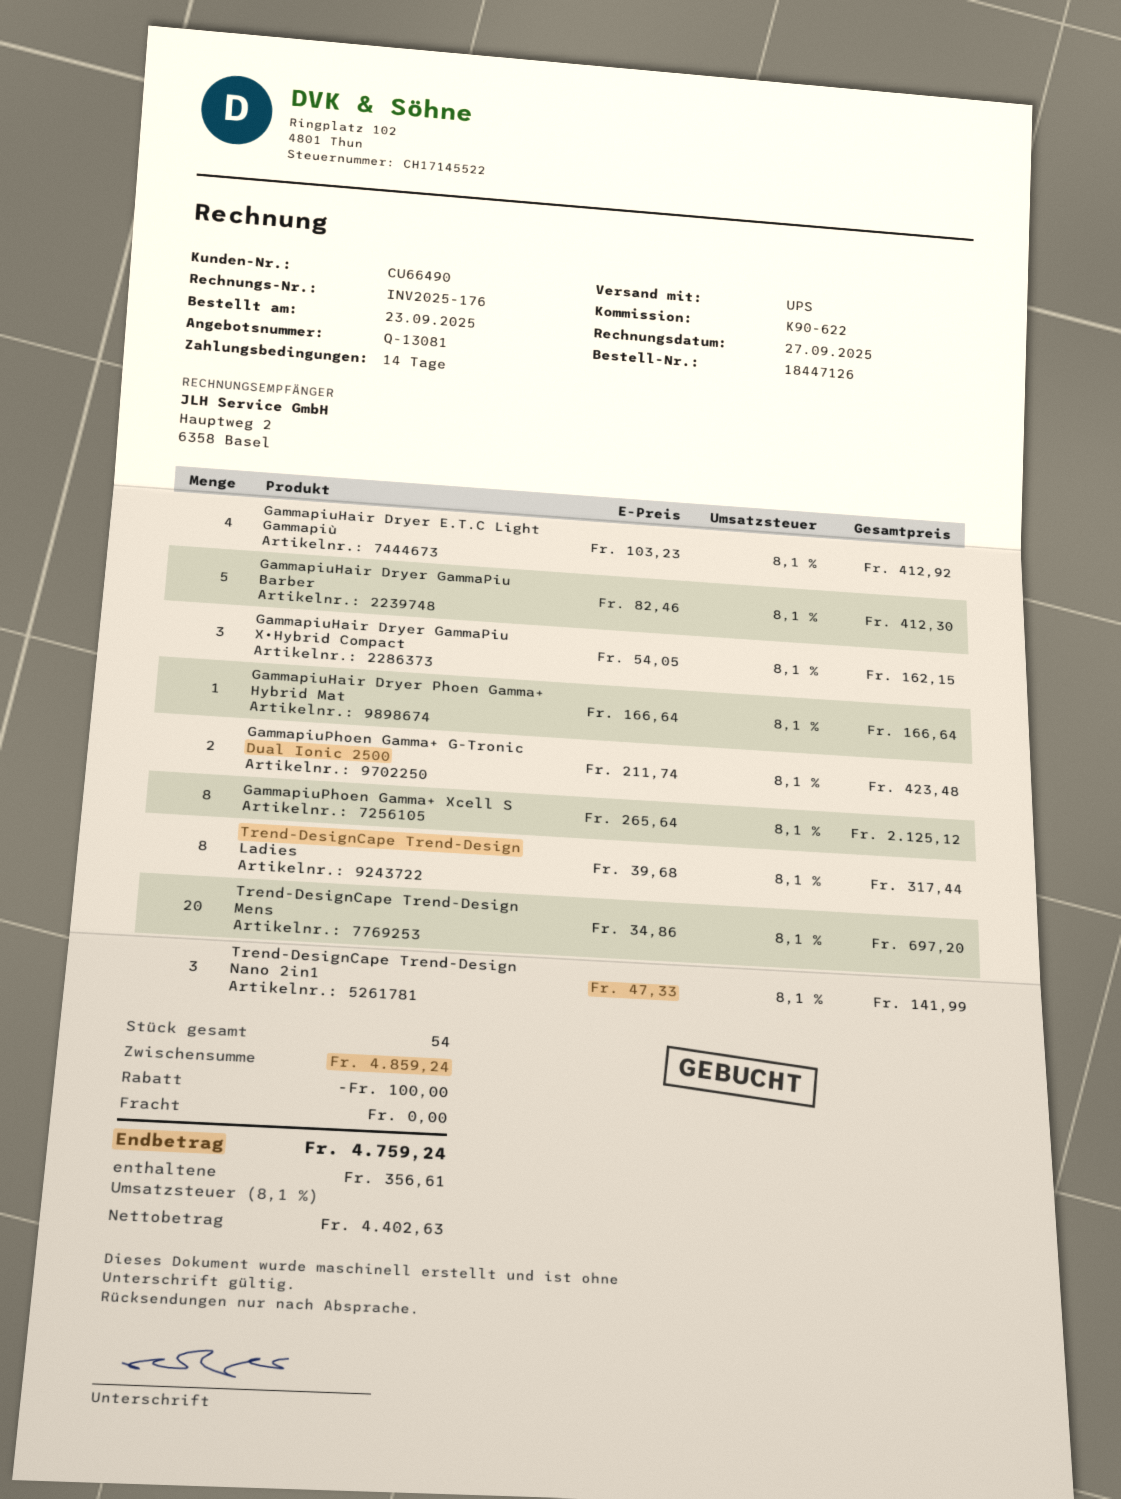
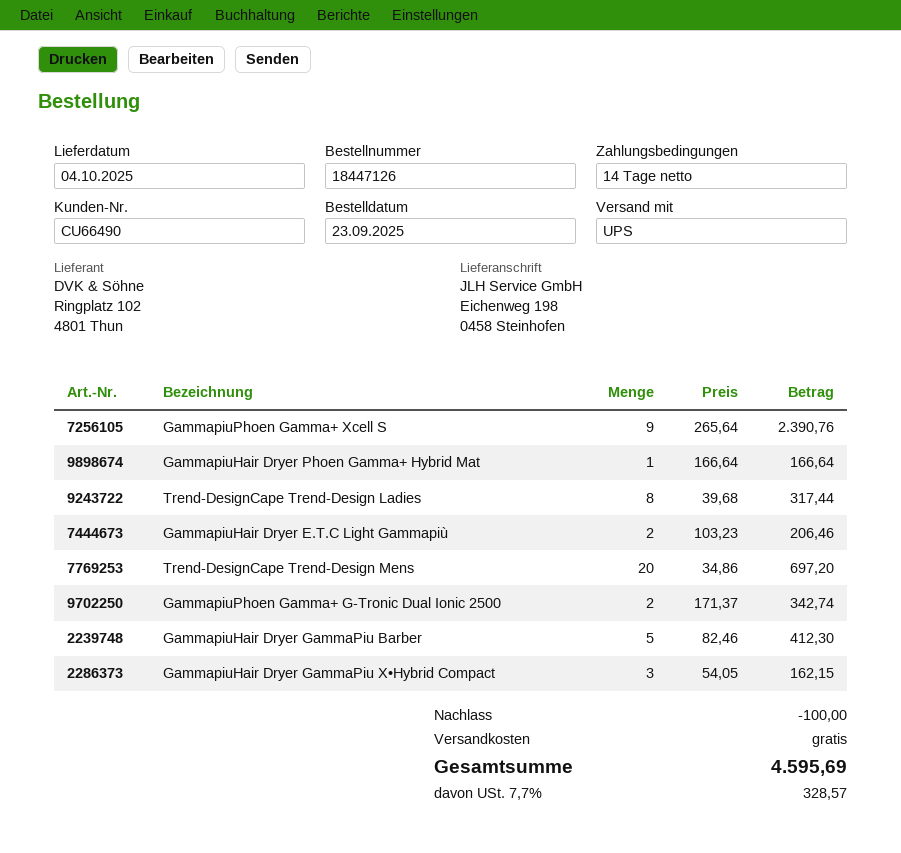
GammapiuHair Dryer E.T.C Light Gammapiù: 4 x 103.23 = 412.92 -> 2 x 103.23 = 206.46
GammapiuPhoen Gamma+ G-Tronic Dual Ionic 2500: 2 x 211.74 = 423.48 -> 2 x 171.37 = 342.74
GammapiuPhoen Gamma+ Xcell S: 8 x 265.64 = 2125.12 -> 9 x 265.64 = 2390.76
Trend-DesignCape Trend-Design Nano 2in1: 3 x 47.33 = 141.99 -> none
tax: 8.1% = 356.61 -> 7.7% = 328.57
total: 4759.24 -> 4595.69

